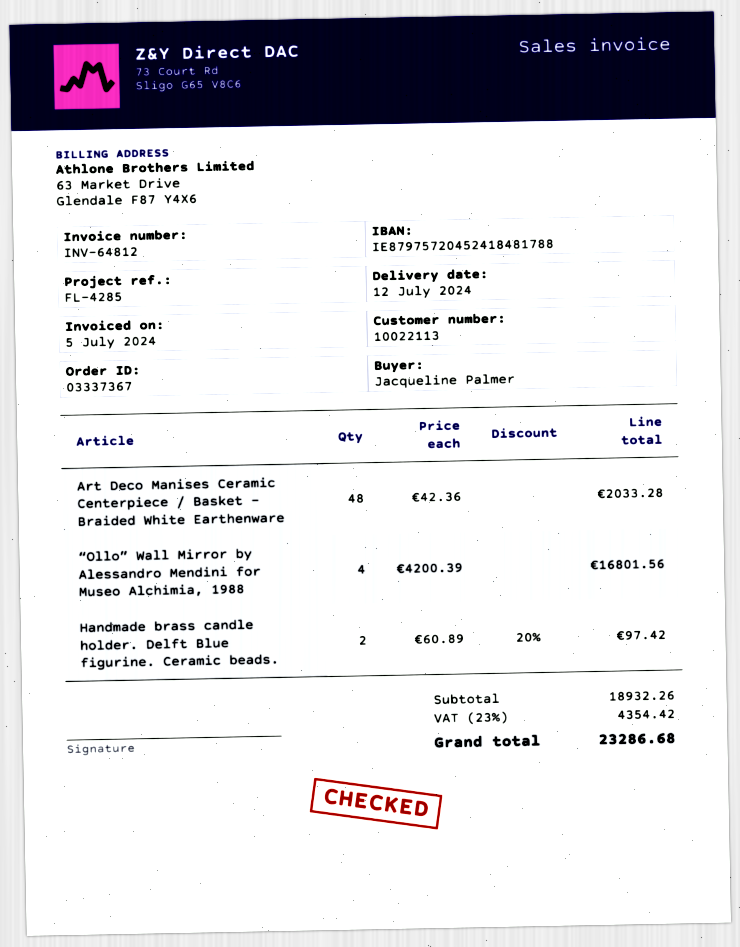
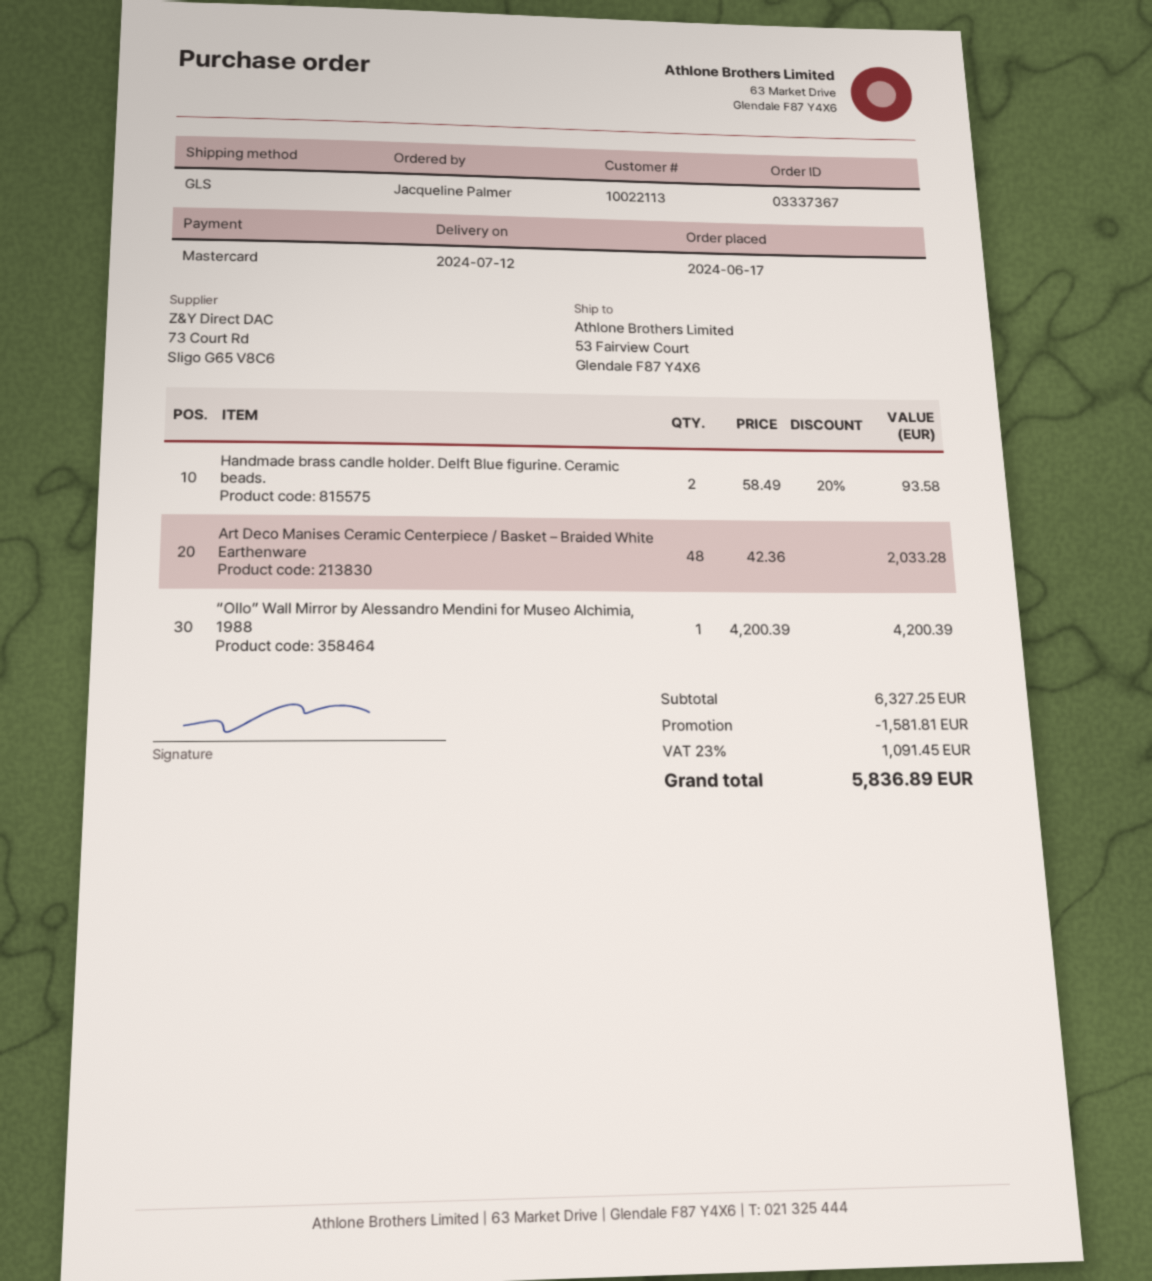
“Ollo” Wall Mirror by Alessandro Mendini for Museo Alchimia, 1988: 4 x 4200.39 = 16801.56 -> 1 x 4200.39 = 4200.39
Handmade brass candle holder. Delft Blue figurine. Ceramic beads.: 2 x 60.89 - 20% = 97.42 -> 2 x 58.49 - 20% = 93.58
subtotal: 18932.26 -> 6327.25
discount: none -> 1581.81
tax: 23% = 4354.42 -> 23% = 1091.45
total: 23286.68 -> 5836.89

